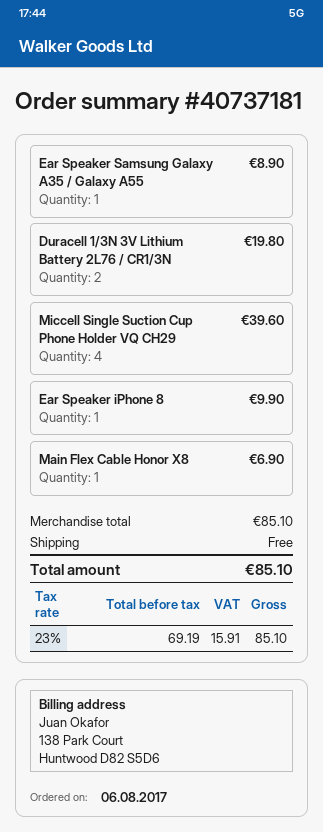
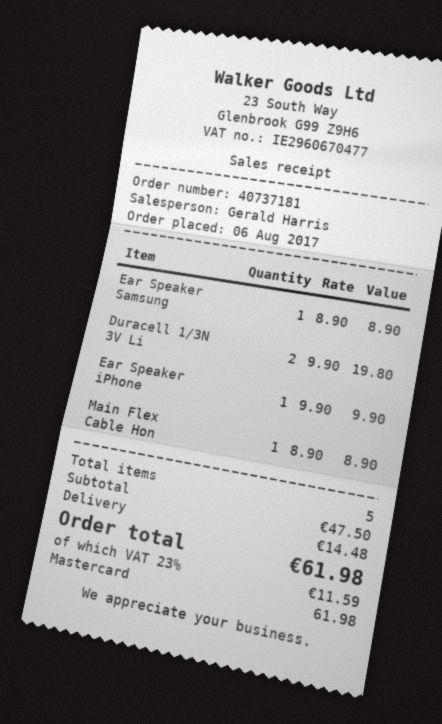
Miccell Single Suction Cup Phone Holder VQ CH29: 4 for 39.60 -> none
Main Flex Cable Honor X8: 1 for 6.90 -> 1 for 8.90
subtotal: 85.10 -> 47.50
shipping: 0.00 -> 14.48
tax: 23% = 15.91 -> 23% = 11.59
total: 85.10 -> 61.98

